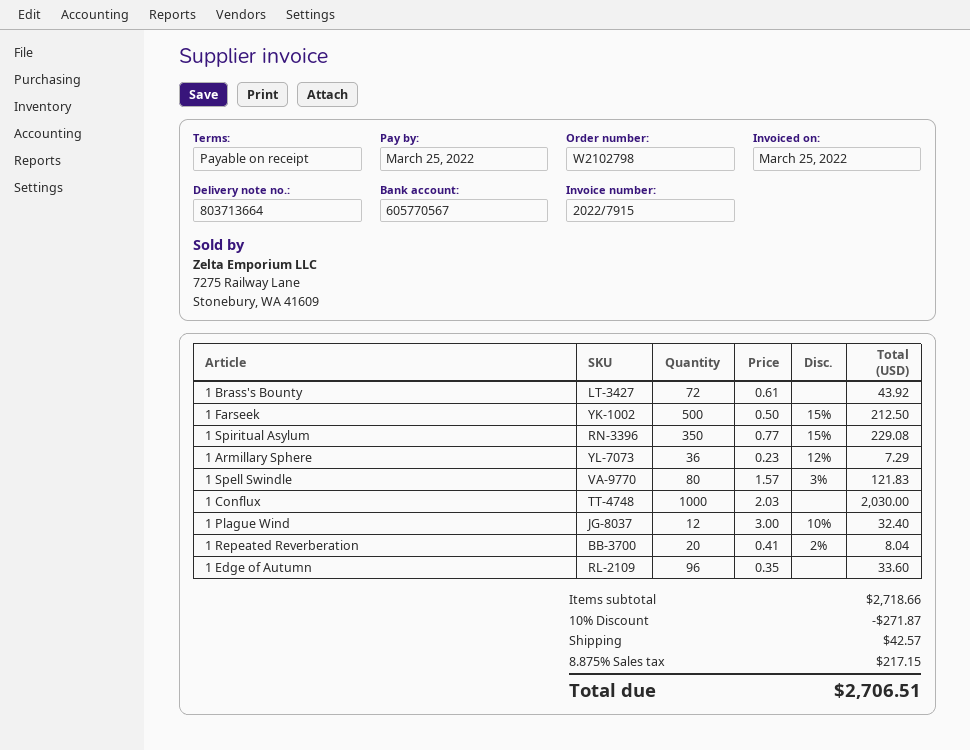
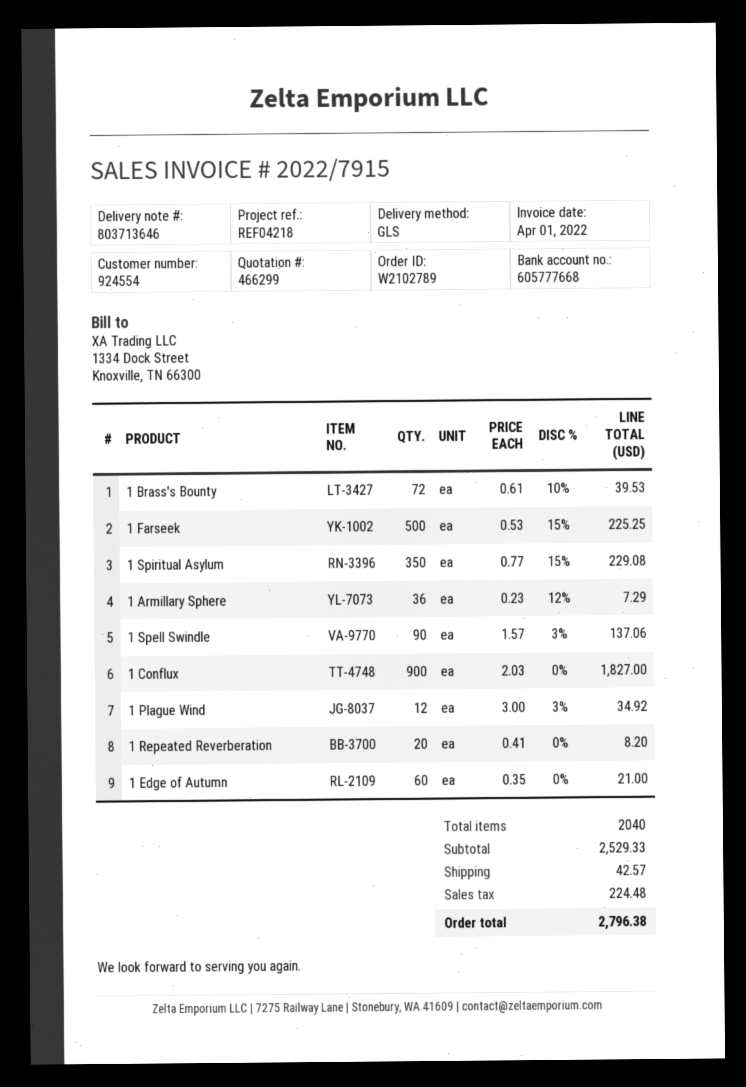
order number: W2102798 -> W2102789
delivery note number: 803713664 -> 803713646
invoice date: 2022-03-25 -> 2022-04-01
bank account: 605770567 -> 605777668
1 Brass's Bounty: 72 x 0.61 = 43.92 -> 72 x 0.61 - 10% = 39.53
1 Farseek: 500 x 0.50 - 15% = 212.50 -> 500 x 0.53 - 15% = 225.25
1 Spell Swindle: 80 x 1.57 - 3% = 121.83 -> 90 x 1.57 - 3% = 137.06
1 Conflux: 1000 x 2.03 = 2030.00 -> 900 x 2.03 = 1827.00
1 Plague Wind: 12 x 3.00 - 10% = 32.40 -> 12 x 3.00 - 3% = 34.92
1 Repeated Reverberation: 20 x 0.41 - 2% = 8.04 -> 20 x 0.41 = 8.20
1 Edge of Autumn: 96 x 0.35 = 33.60 -> 60 x 0.35 = 21.00
subtotal: 2718.66 -> 2529.33
discount: 10% = 271.87 -> none
tax: 217.15 -> 224.48
total: 2706.51 -> 2796.38

